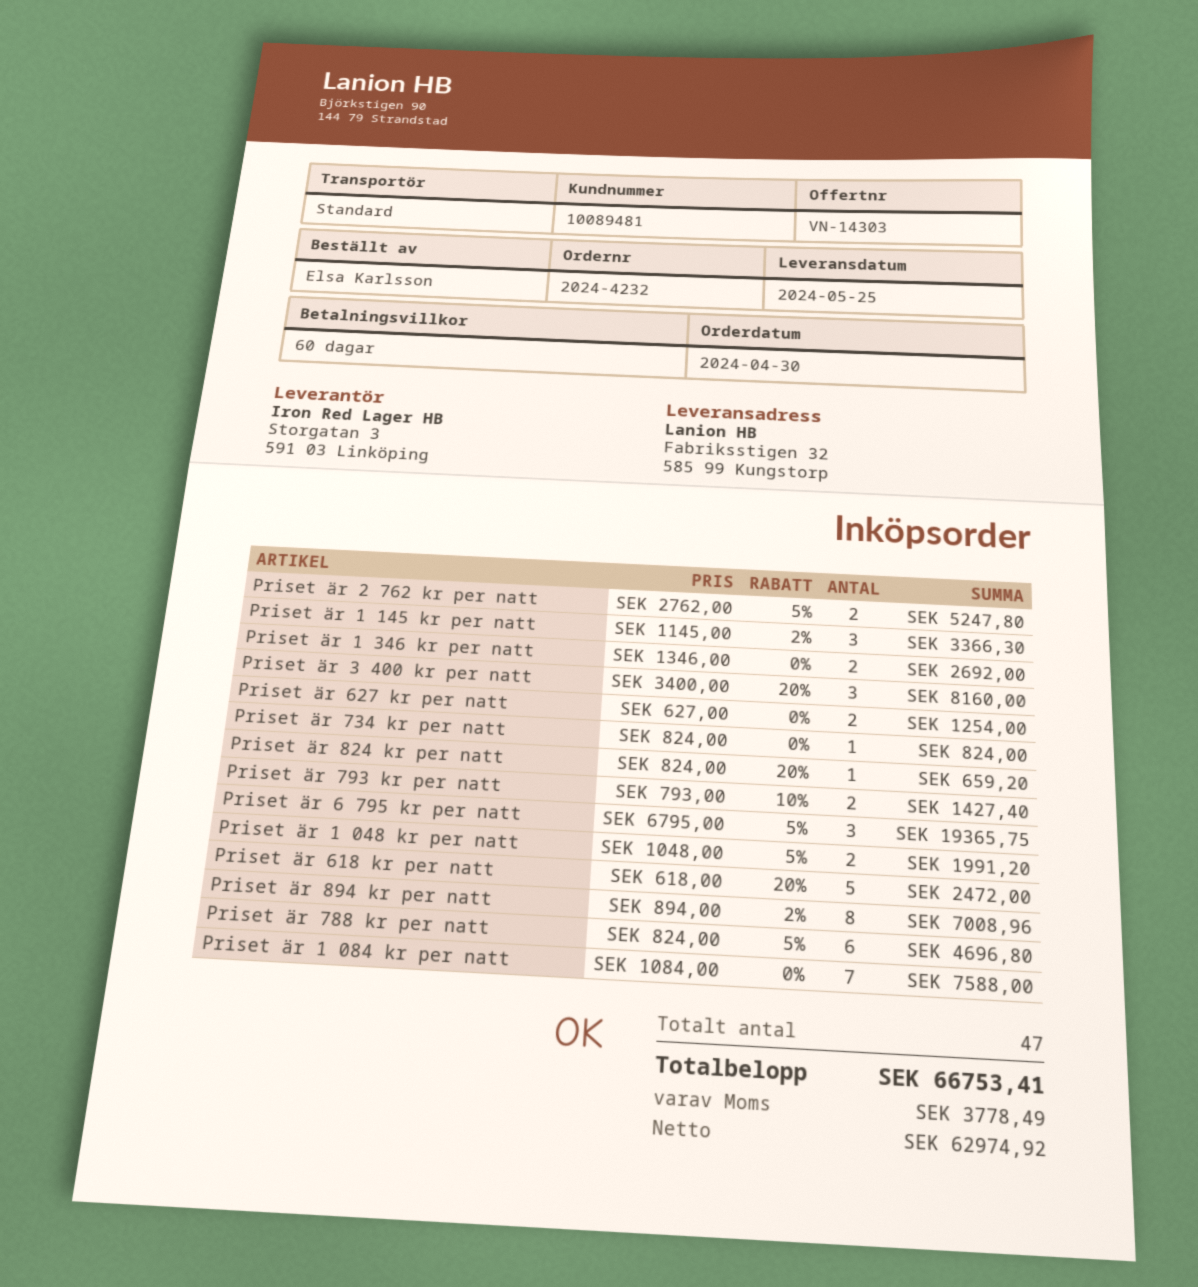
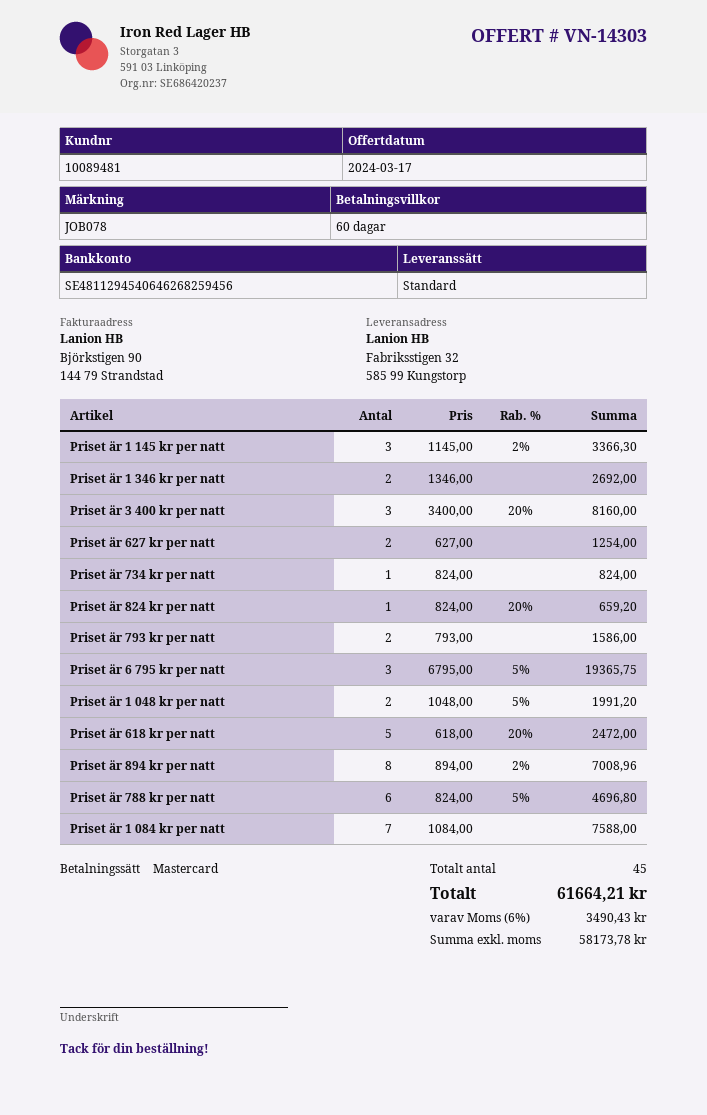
Priset är 2 762 kr per natt: 2 x 2762.00 - 5% = 5247.80 -> none
Priset är 793 kr per natt: 2 x 793.00 - 10% = 1427.40 -> 2 x 793.00 = 1586.00
total quantity: 47 -> 45
net: 62974.92 -> 58173.78
tax: 3778.49 -> 3490.43
total: 66753.41 -> 61664.21

